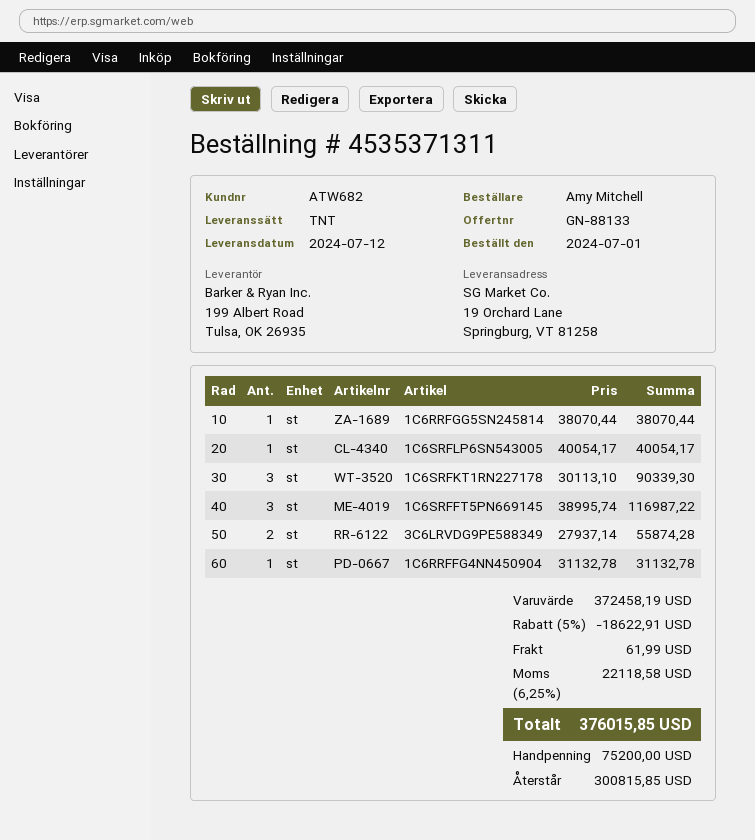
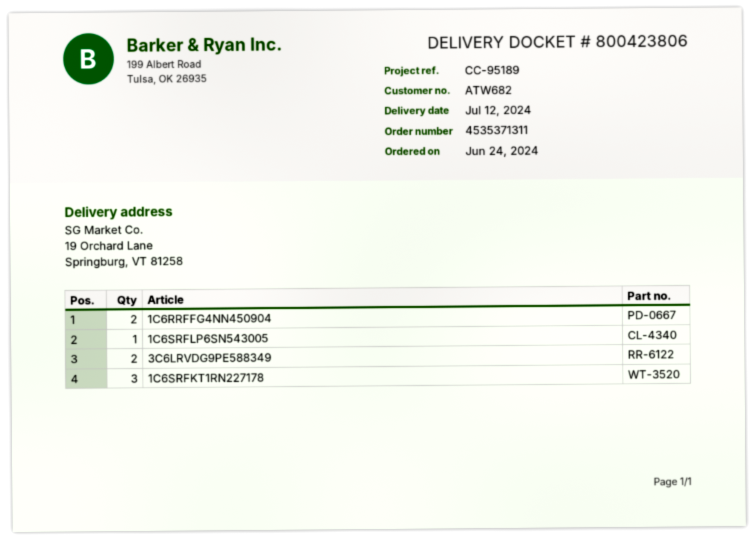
order date: 2024-07-01 -> 2024-06-24
1C6RRFGG5SN245814: 1 -> none
1C6SRFFT5PN669145: 3 -> none
1C6RRFFG4NN450904: 1 -> 2

